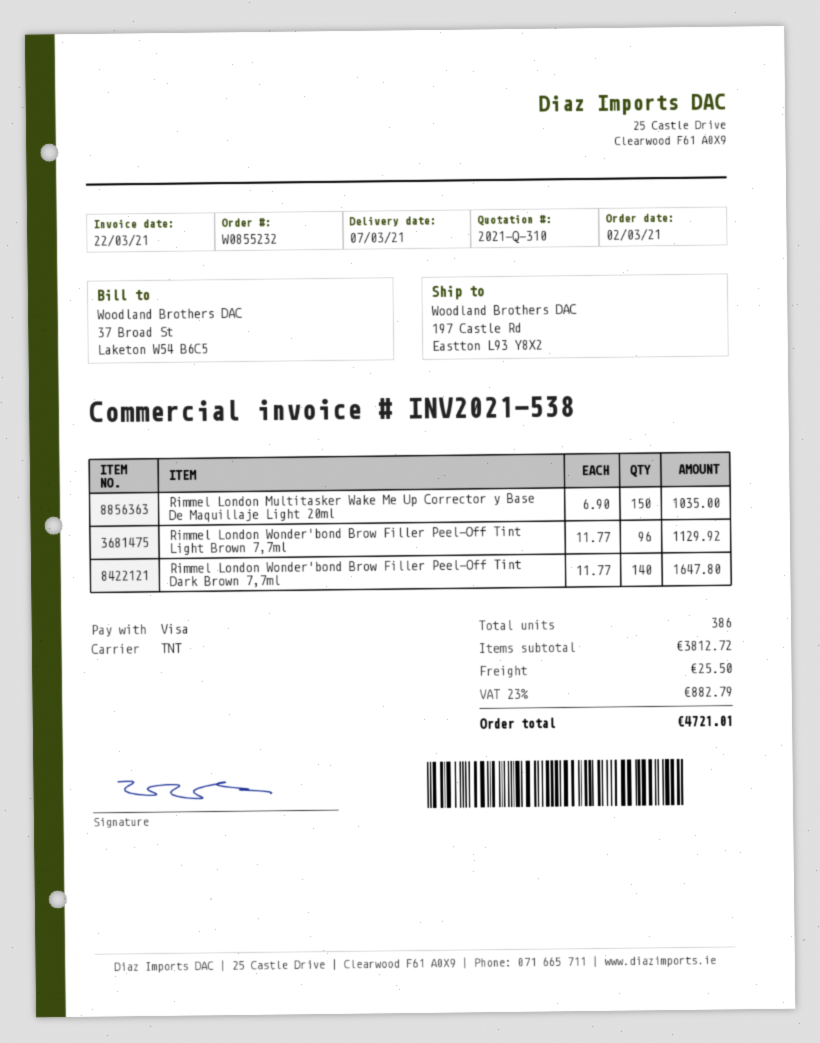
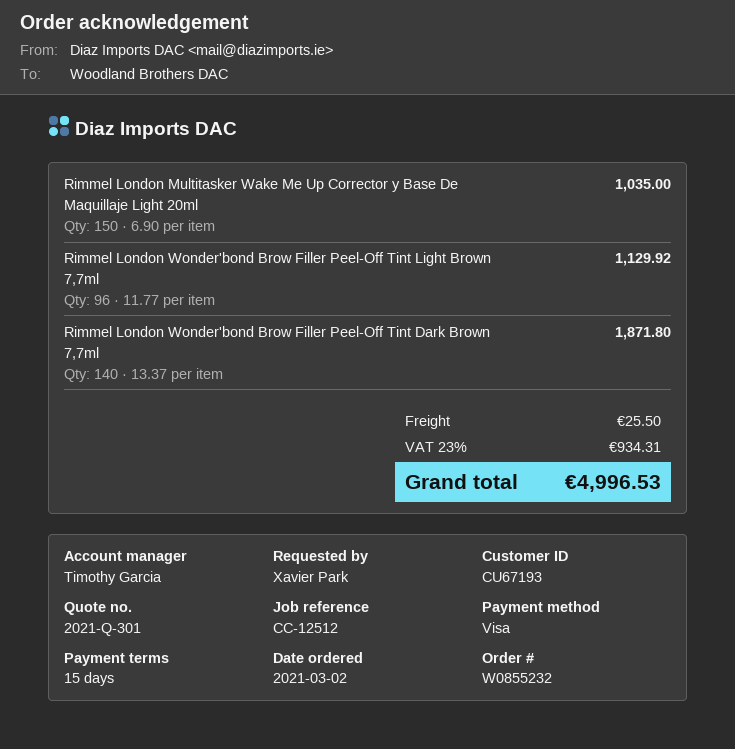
quote number: 2021-Q-310 -> 2021-Q-301
Rimmel London Wonder'bond Brow Filler Peel-Off Tint Dark Brown 7,7ml: 140 x 11.77 = 1647.80 -> 140 x 13.37 = 1871.80
tax: 23% = 882.79 -> 23% = 934.31
total: 4721.01 -> 4996.53

